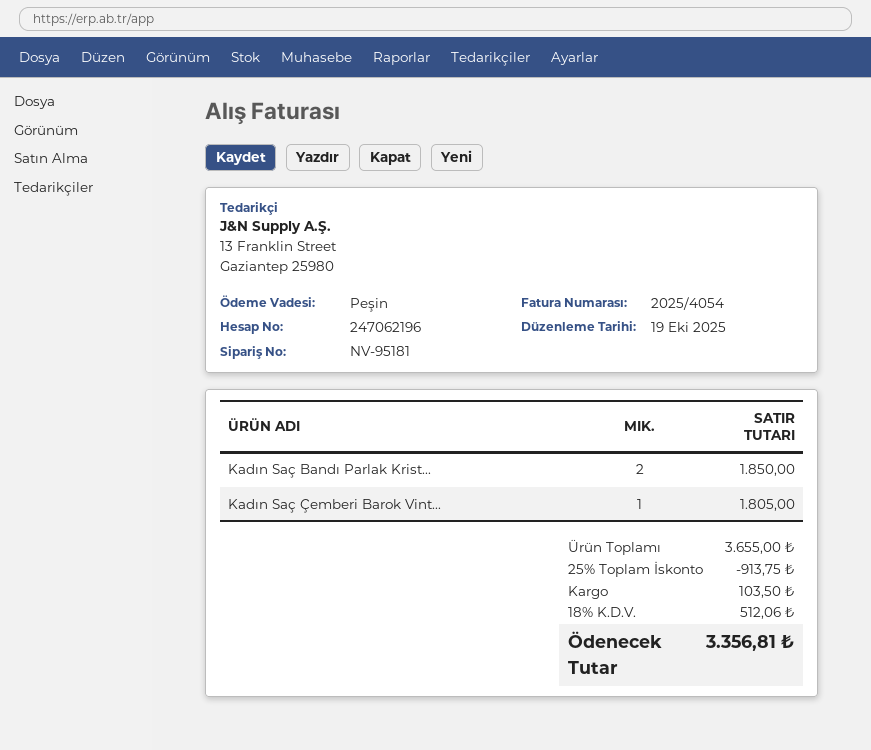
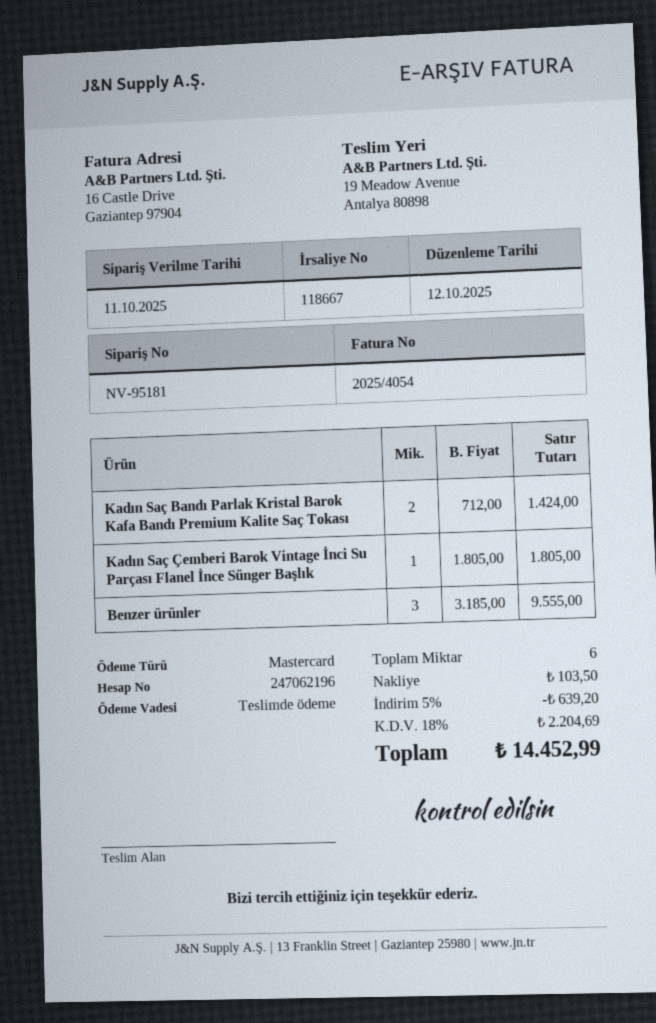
invoice date: 2025-10-19 -> 2025-10-12
Kadın Saç Bandı Parlak Krist...: 2 for 1850.00 -> 2 for 1424.00
Benzer ürünler: none -> 3 for 9555.00
discount: 25% = 913.75 -> 5% = 639.20
tax: 18% = 512.06 -> 18% = 2204.69
total: 3356.81 -> 14452.99

